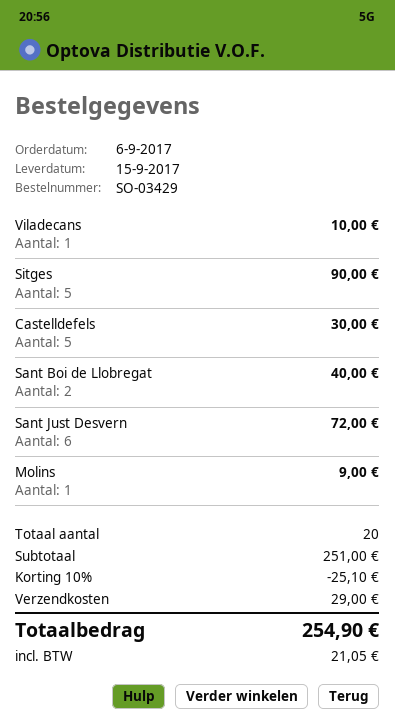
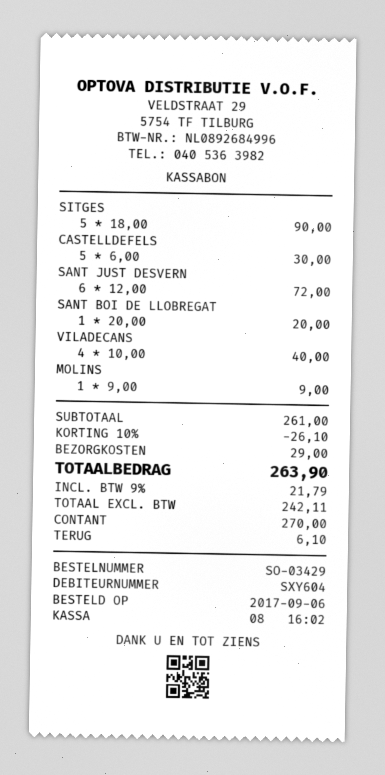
Viladecans: 1 for 10.00 -> 4 for 40.00
Sant Boi de Llobregat: 2 for 40.00 -> 1 for 20.00
subtotal: 251.00 -> 261.00
discount: 10% = 25.10 -> 10% = 26.10
tax: 21.05 -> 21.79
total: 254.90 -> 263.90

